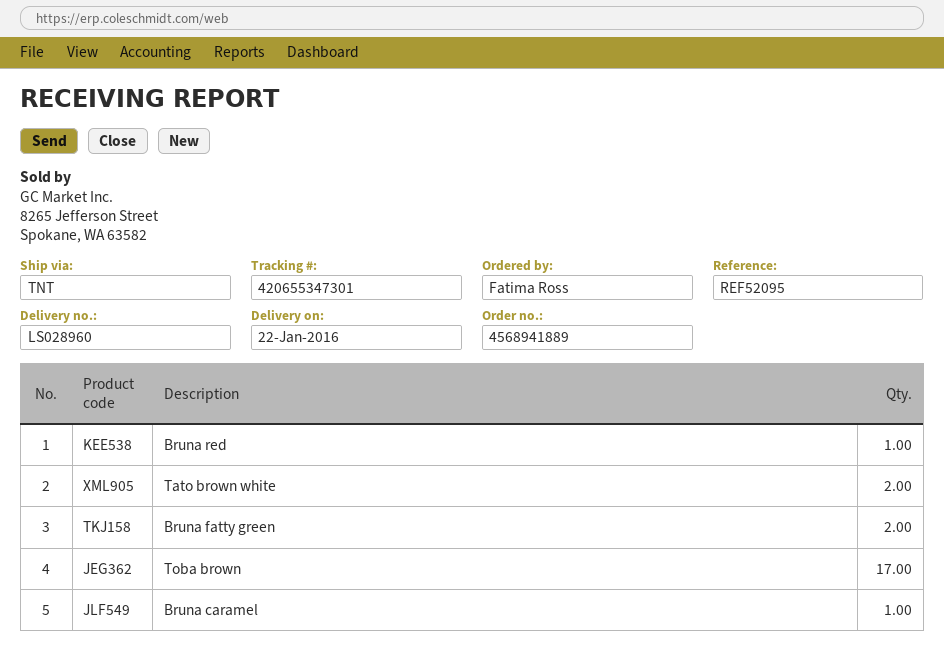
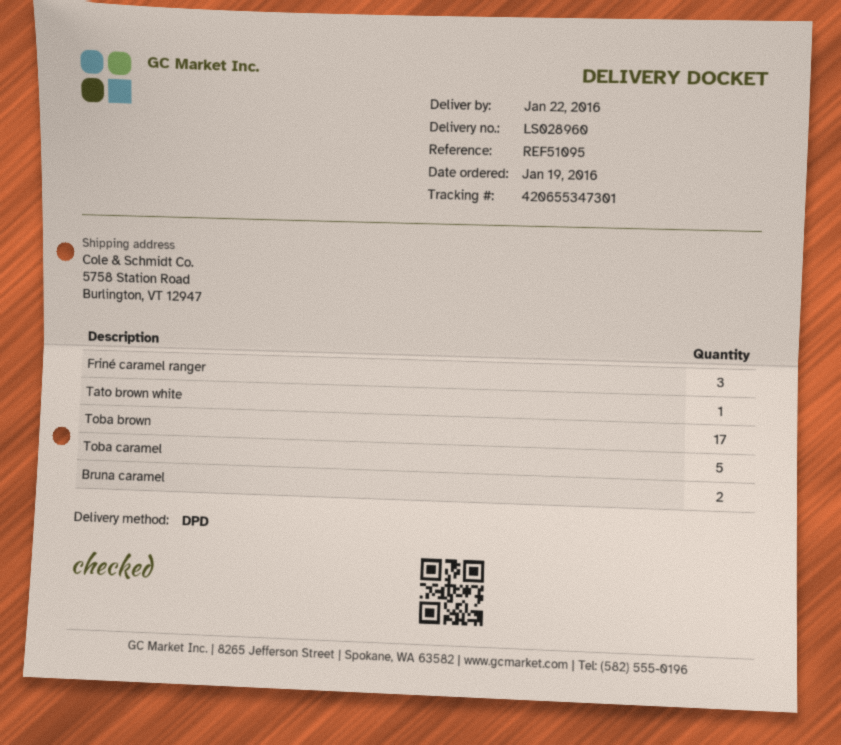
reference: REF52095 -> REF51095
shipping method: TNT -> DPD
Bruna red: 1 -> none
Tato brown white: 2 -> 1
Bruna fatty green: 2 -> none
Bruna caramel: 1 -> 2
Friné caramel ranger: none -> 3
Toba caramel: none -> 5

